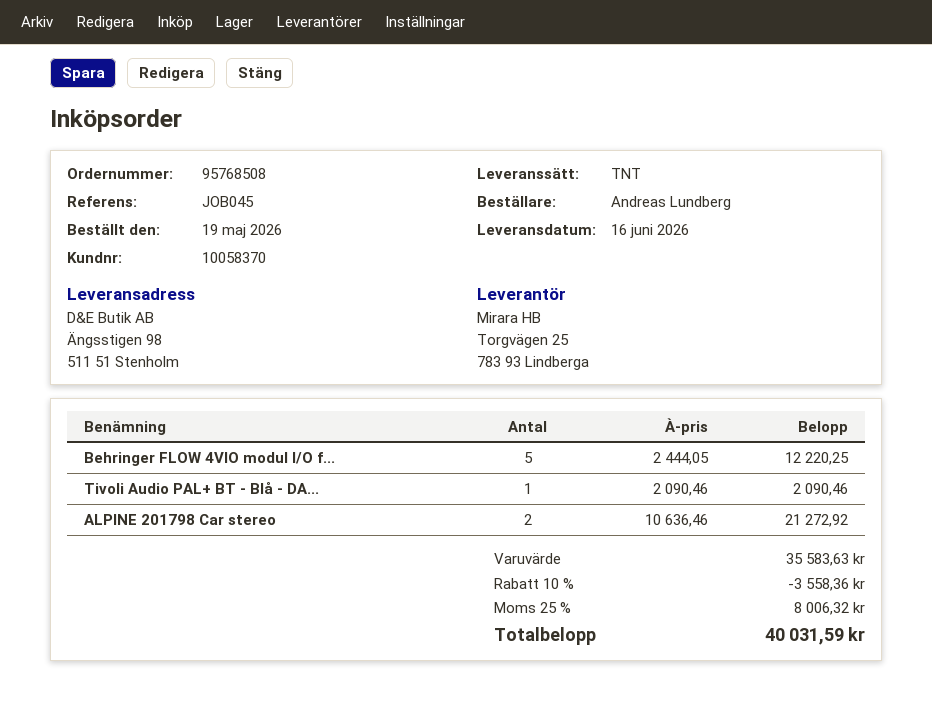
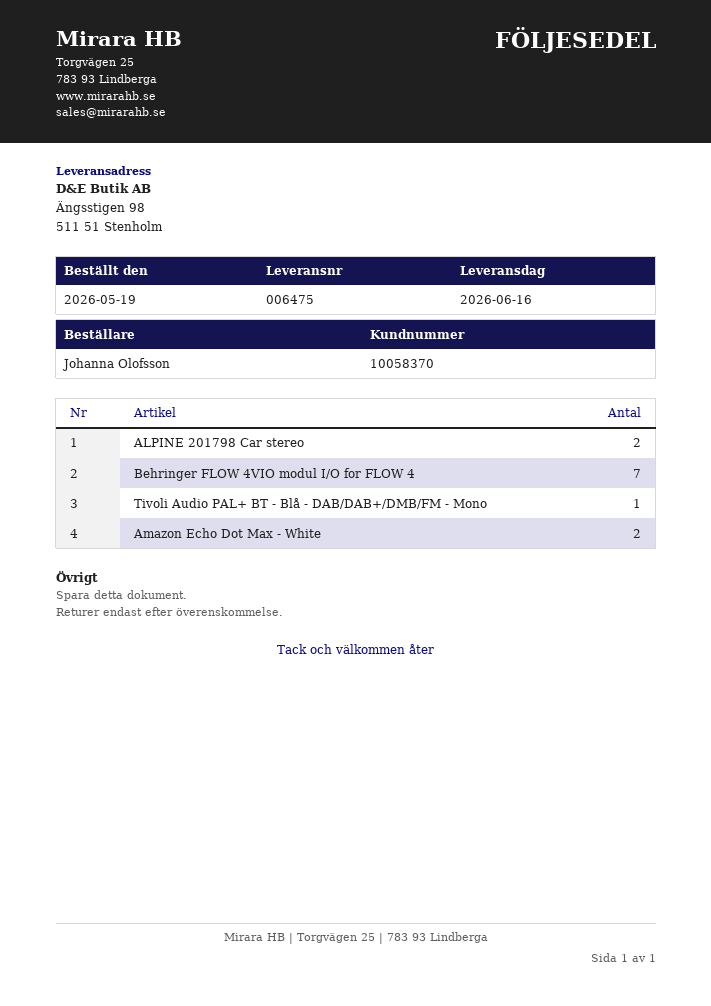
ordered by: Andreas Lundberg -> Johanna Olofsson
Behringer FLOW 4VIO modul I/O f...: 5 -> 7
Amazon Echo Dot Max - White: none -> 2

